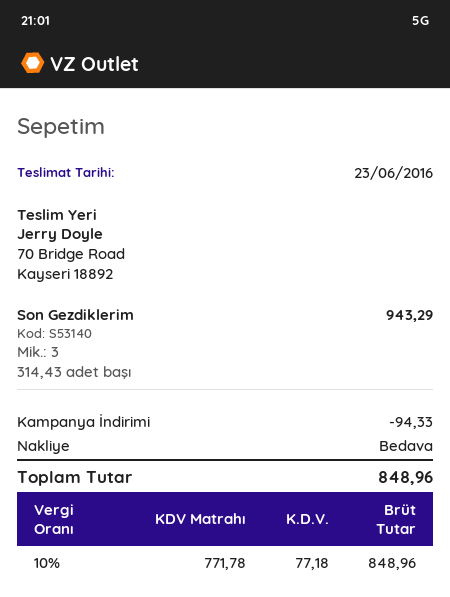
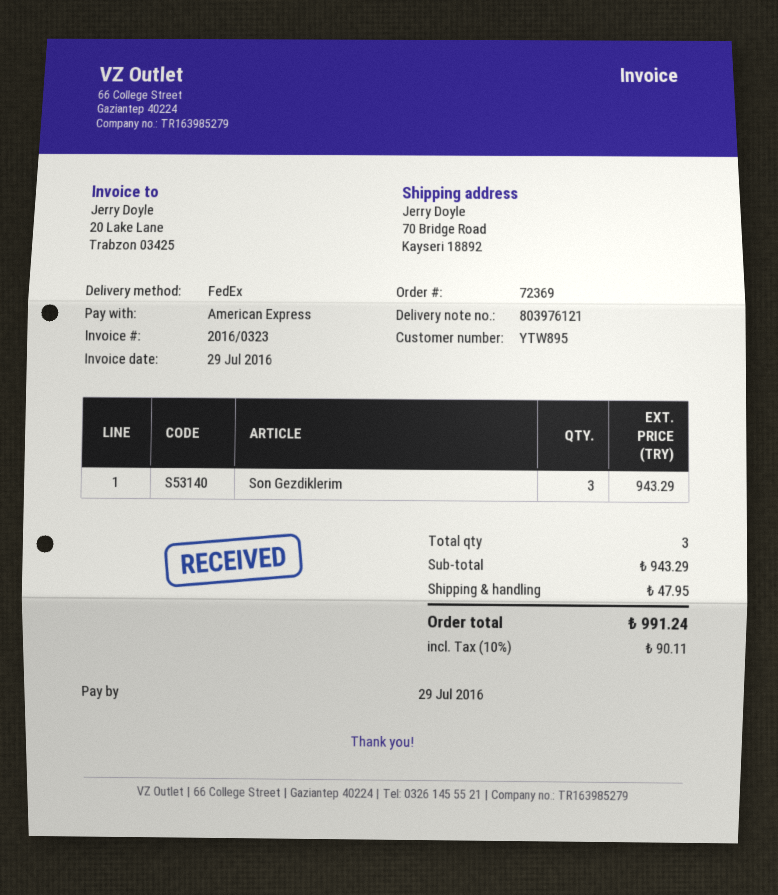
discount: 94.33 -> none
shipping: 0.00 -> 47.95
tax: 10% = 77.18 -> 10% = 90.11
total: 848.96 -> 991.24

